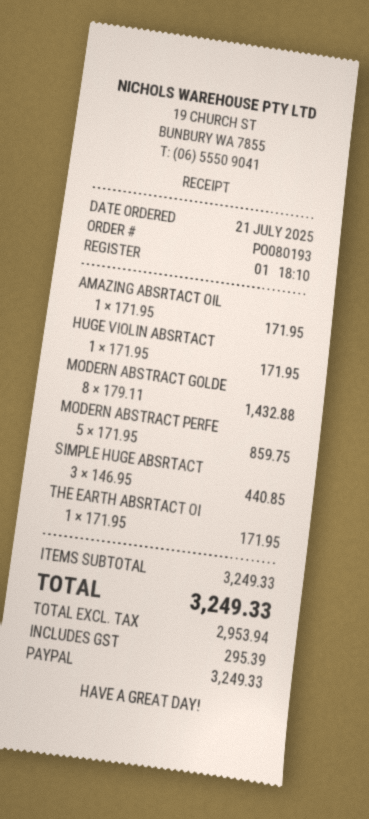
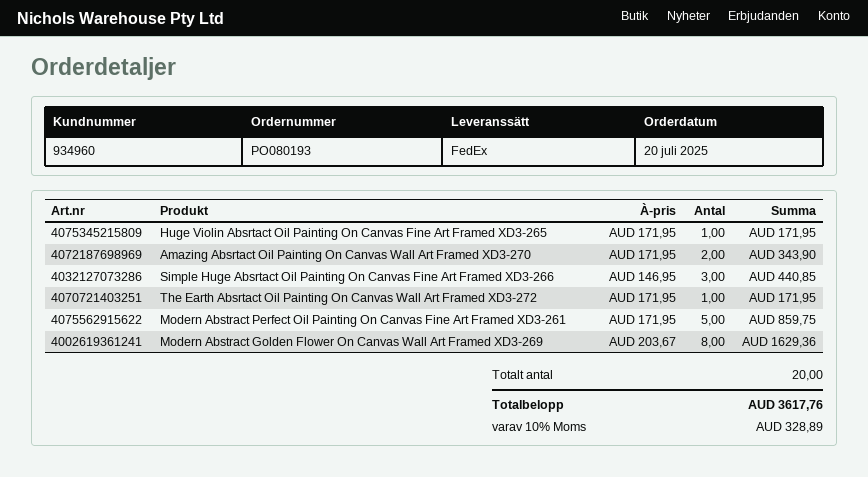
order date: 2025-07-21 -> 2025-07-20
AMAZING ABSRTACT OIL: 1 x 171.95 = 171.95 -> 2 x 171.95 = 343.90
MODERN ABSTRACT GOLDE: 8 x 179.11 = 1432.88 -> 8 x 203.67 = 1629.36
tax: 295.39 -> 328.89
total: 3249.33 -> 3617.76

